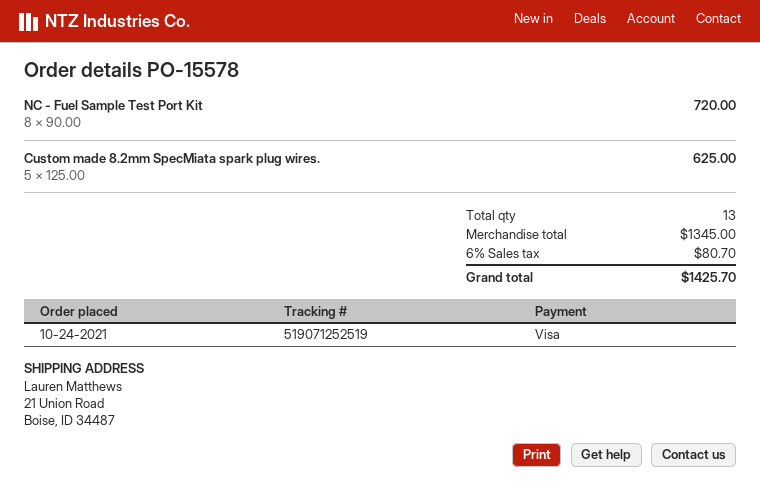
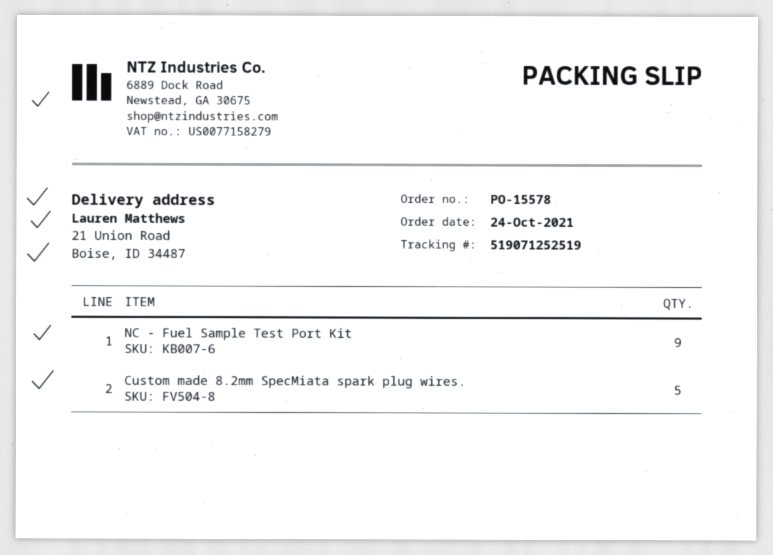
NC - Fuel Sample Test Port Kit: 8 -> 9

